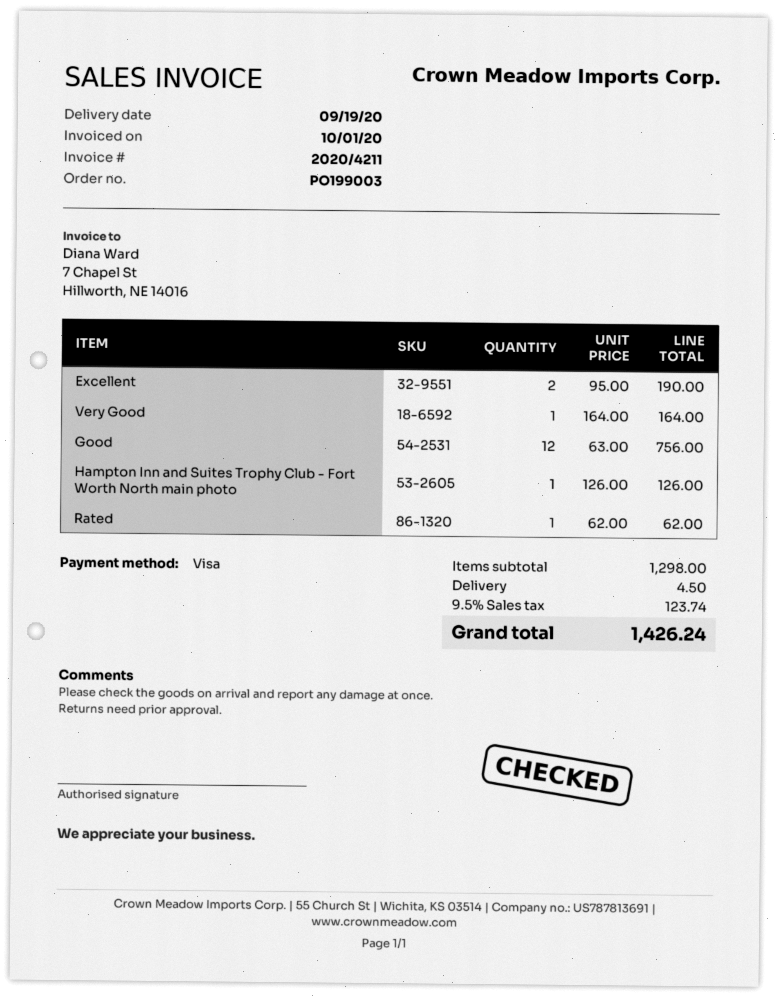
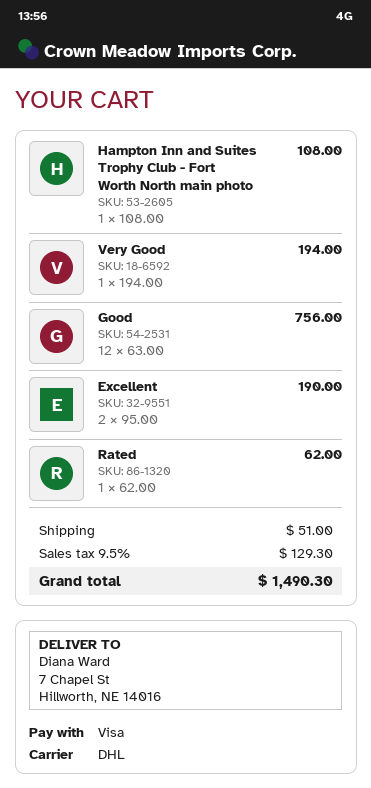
Very Good: 1 x 164.00 = 164.00 -> 1 x 194.00 = 194.00
Hampton Inn and Suites Trophy Club - Fort Worth North main photo: 1 x 126.00 = 126.00 -> 1 x 108.00 = 108.00
shipping: 4.50 -> 51.00
tax: 9.5% = 123.74 -> 9.5% = 129.30
total: 1426.24 -> 1490.30

